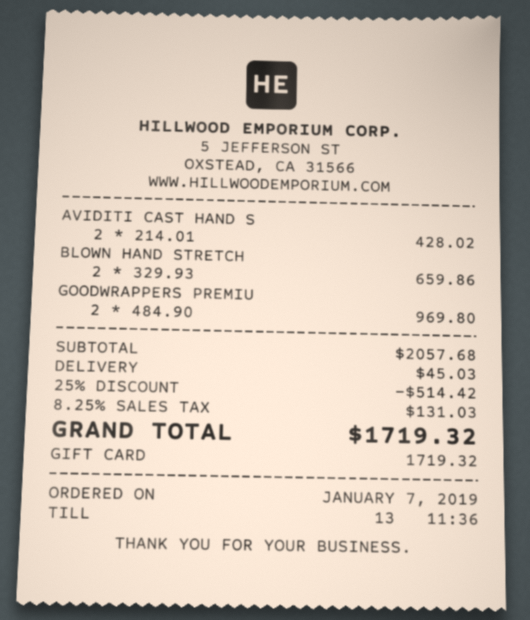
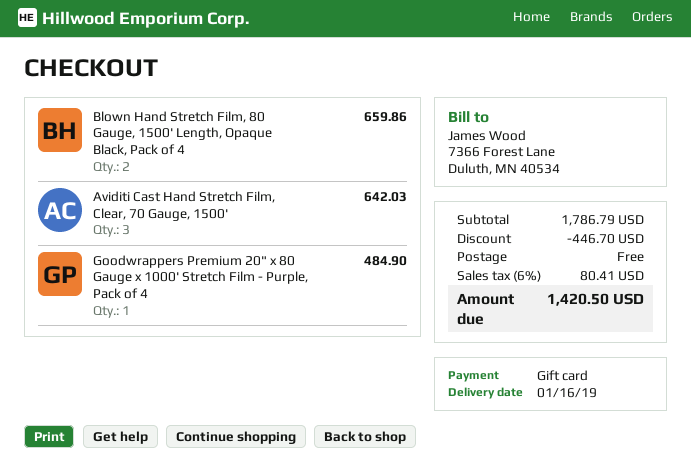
AVIDITI CAST HAND S: 2 for 428.02 -> 3 for 642.03
GOODWRAPPERS PREMIU: 2 for 969.80 -> 1 for 484.90
subtotal: 2057.68 -> 1786.79
discount: 514.42 -> 446.70
shipping: 45.03 -> 0.00
tax: 8.25% = 131.03 -> 6% = 80.41
total: 1719.32 -> 1420.50

